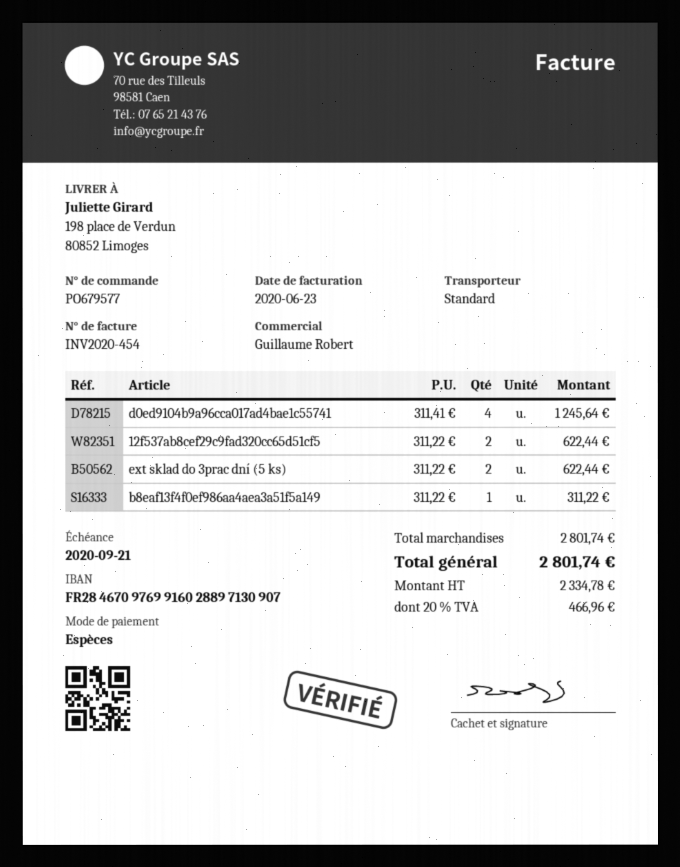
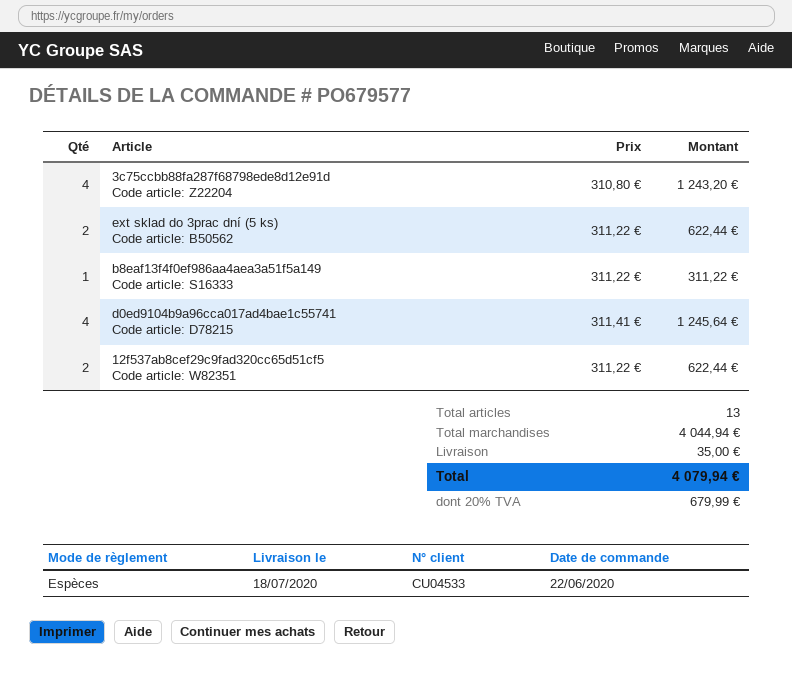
3c75ccbb88fa287f68798ede8d12e91d: none -> 4 x 310.80 = 1243.20
subtotal: 2801.74 -> 4044.94
shipping: none -> 35.00
tax: 20% = 466.96 -> 20% = 679.99
total: 2801.74 -> 4079.94

